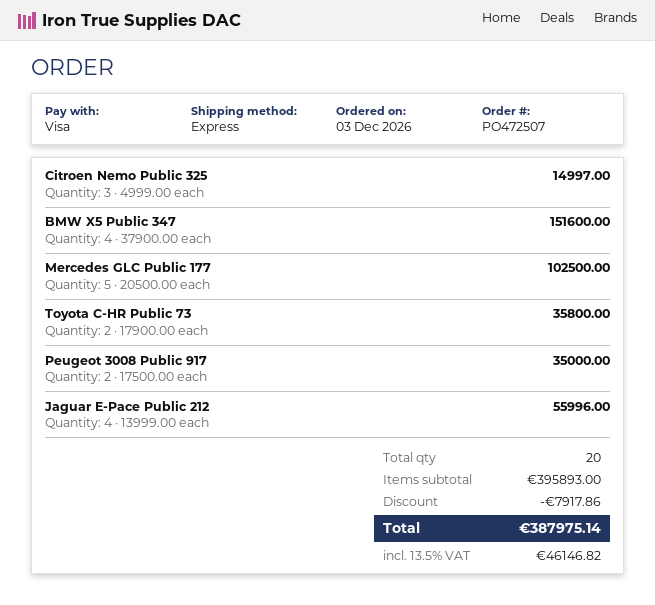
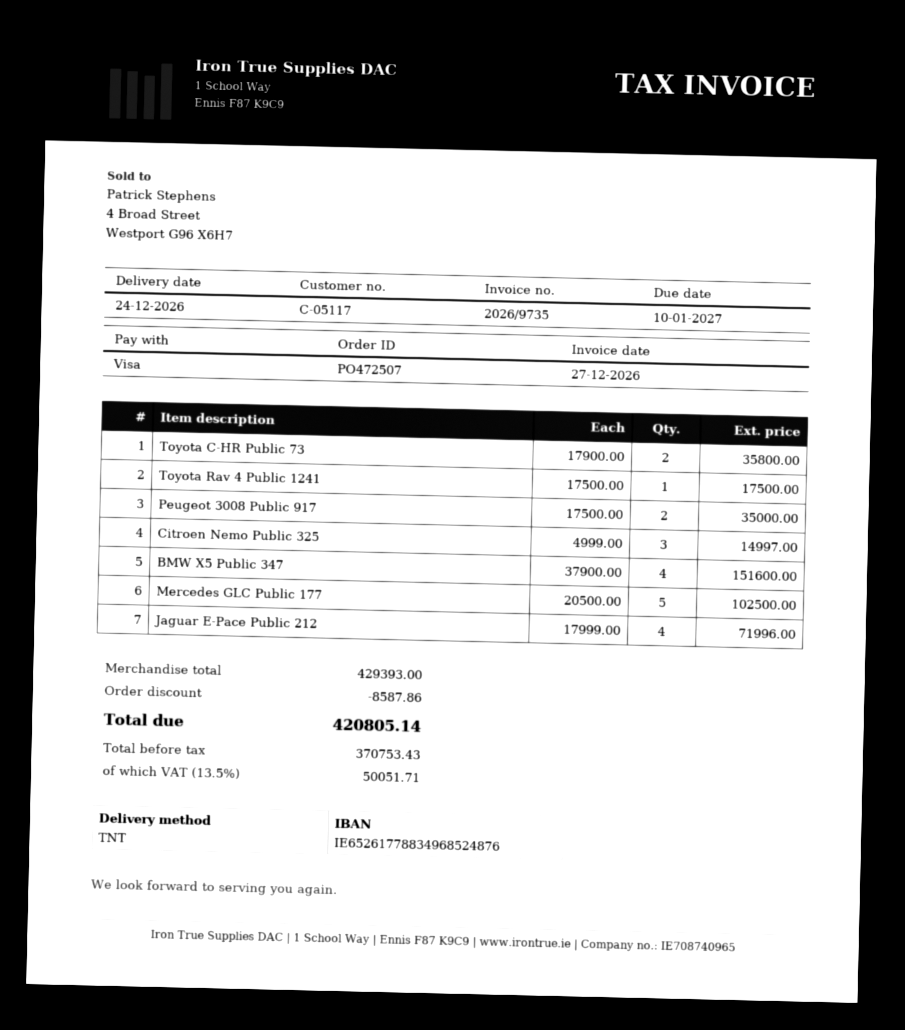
shipping method: express -> TNT
Jaguar E-Pace Public 212: 4 x 13999.00 = 55996.00 -> 4 x 17999.00 = 71996.00
Toyota Rav 4 Public 1241: none -> 1 x 17500.00 = 17500.00
subtotal: 395893.00 -> 429393.00
discount: 7917.86 -> 8587.86
tax: 13.5% = 46146.82 -> 13.5% = 50051.71
total: 387975.14 -> 420805.14

